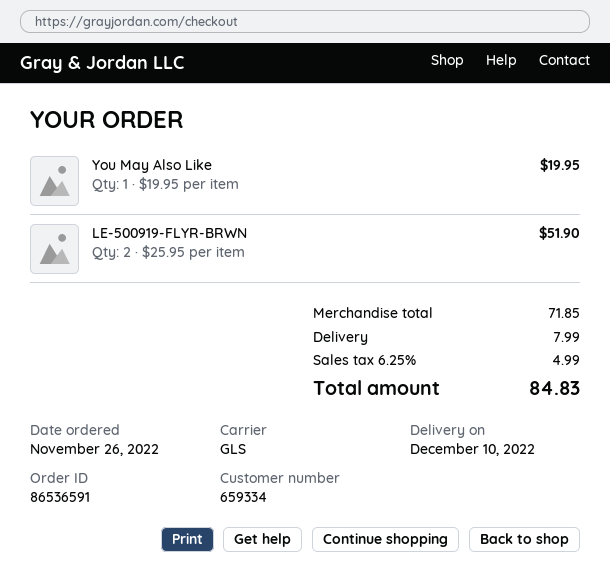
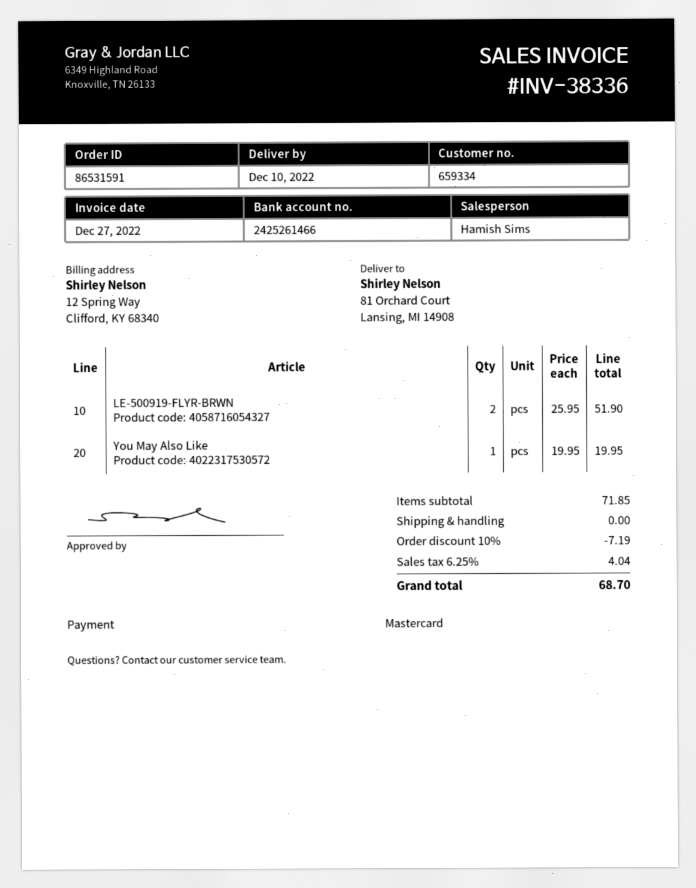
order number: 86536591 -> 86531591
discount: none -> 10% = 7.19
shipping: 7.99 -> 0.00
tax: 6.25% = 4.99 -> 6.25% = 4.04
total: 84.83 -> 68.70

